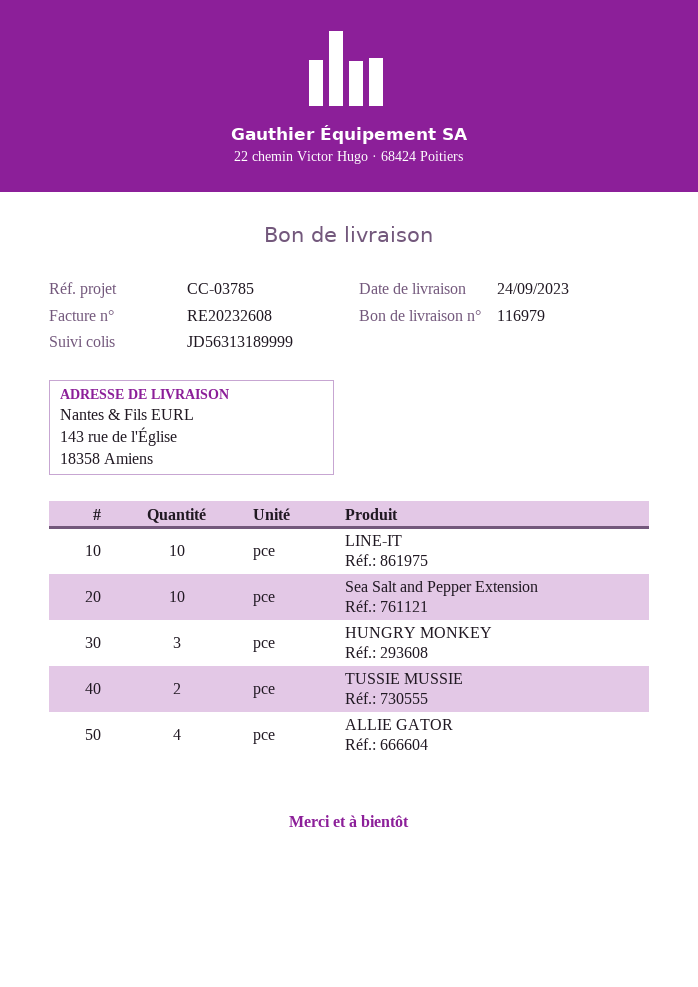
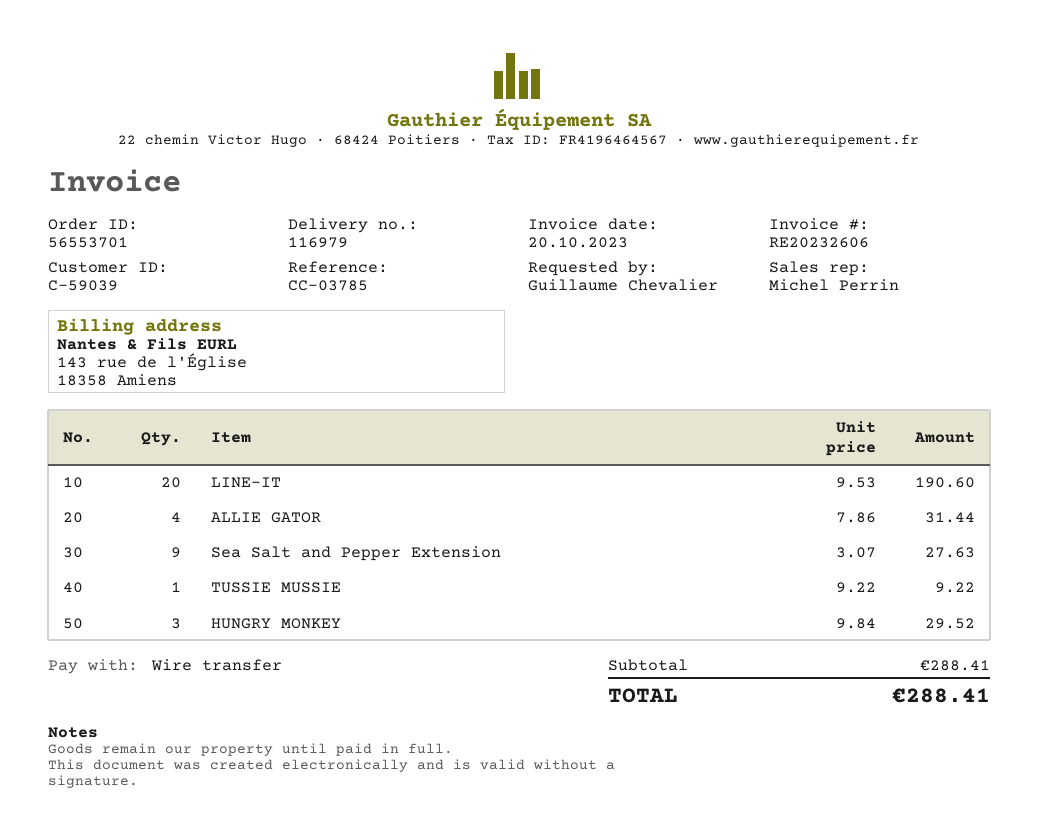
invoice number: RE20232608 -> RE20232606
LINE-IT: 10 -> 20
Sea Salt and Pepper Extension: 10 -> 9
TUSSIE MUSSIE: 2 -> 1

